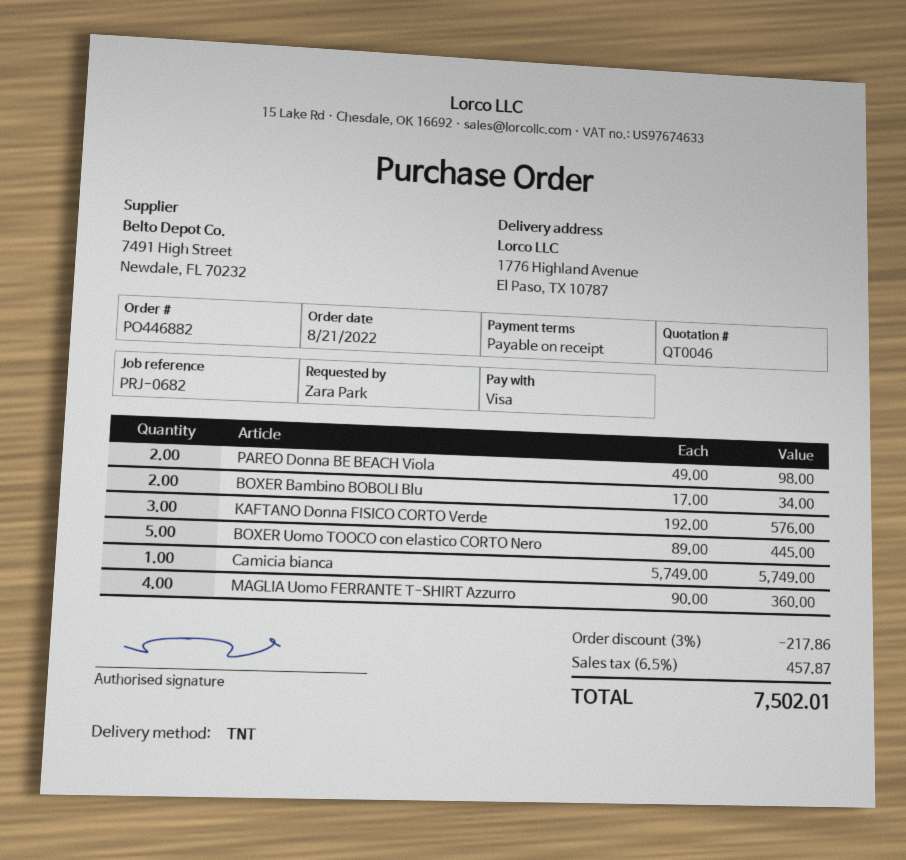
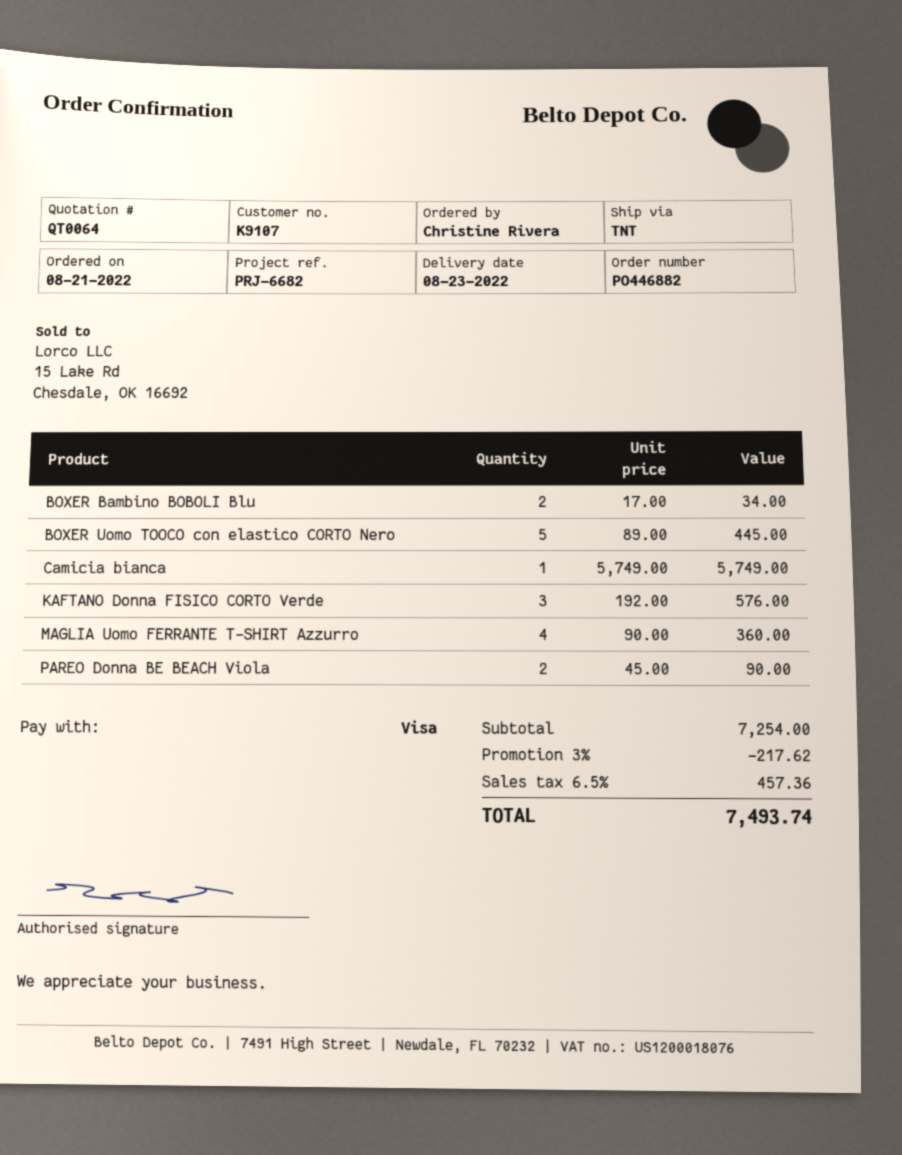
quote number: QT0046 -> QT0064
reference: PRJ-0682 -> PRJ-6682
ordered by: Zara Park -> Christine Rivera
PAREO Donna BE BEACH Viola: 2 x 49.00 = 98.00 -> 2 x 45.00 = 90.00
discount: 3% = 217.86 -> 3% = 217.62
tax: 6.5% = 457.87 -> 6.5% = 457.36
total: 7502.01 -> 7493.74

